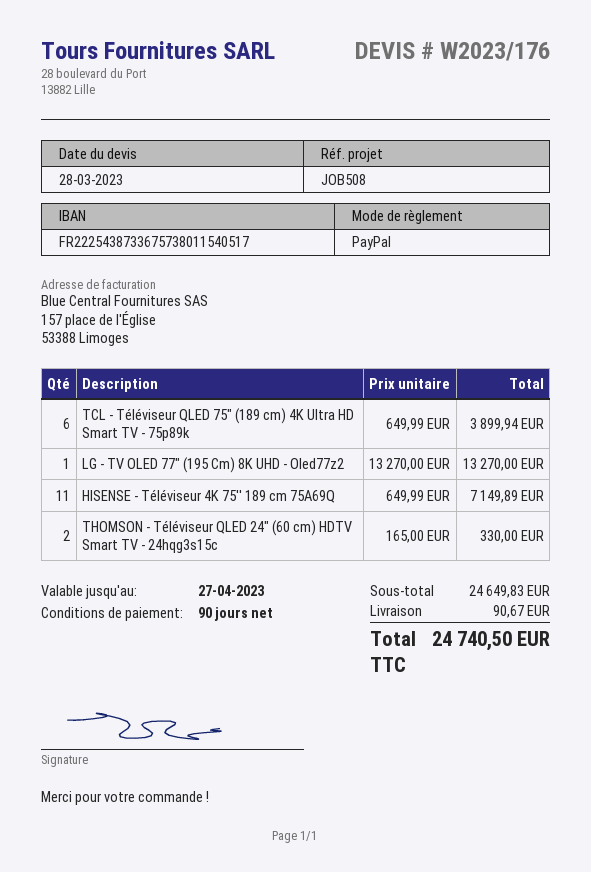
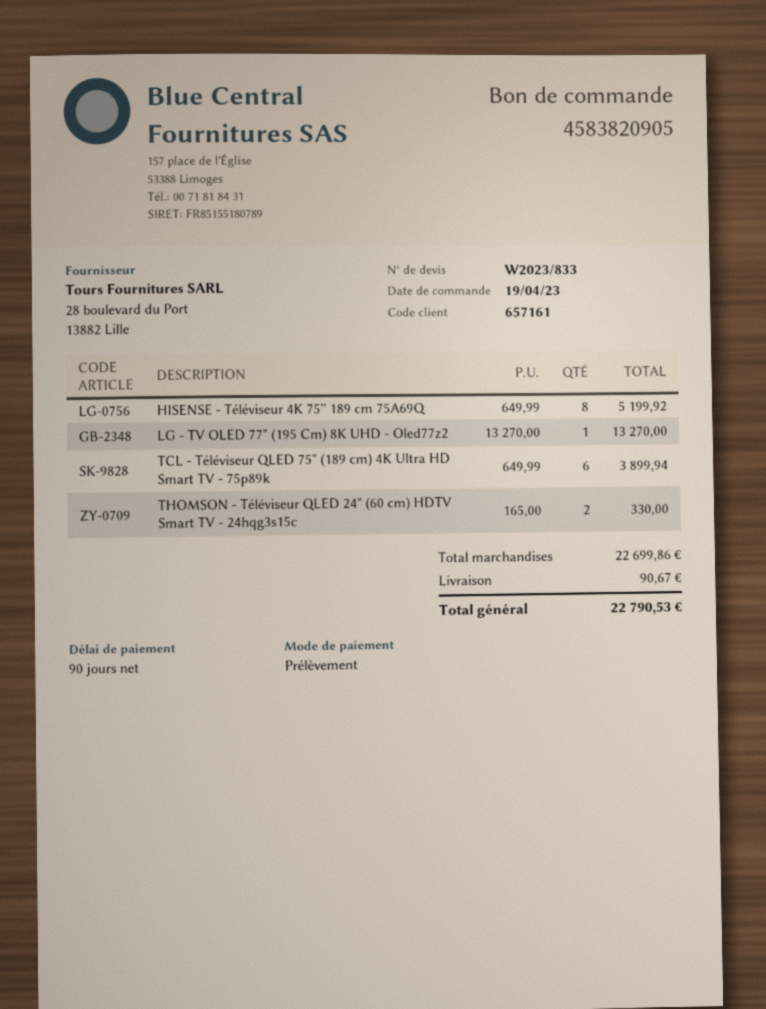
quote number: W2023/176 -> W2023/833
payment method: PayPal -> direct debit
HISENSE - Téléviseur 4K 75'' 189 cm 75A69Q: 11 x 649.99 = 7149.89 -> 8 x 649.99 = 5199.92
subtotal: 24649.83 -> 22699.86
total: 24740.50 -> 22790.53

